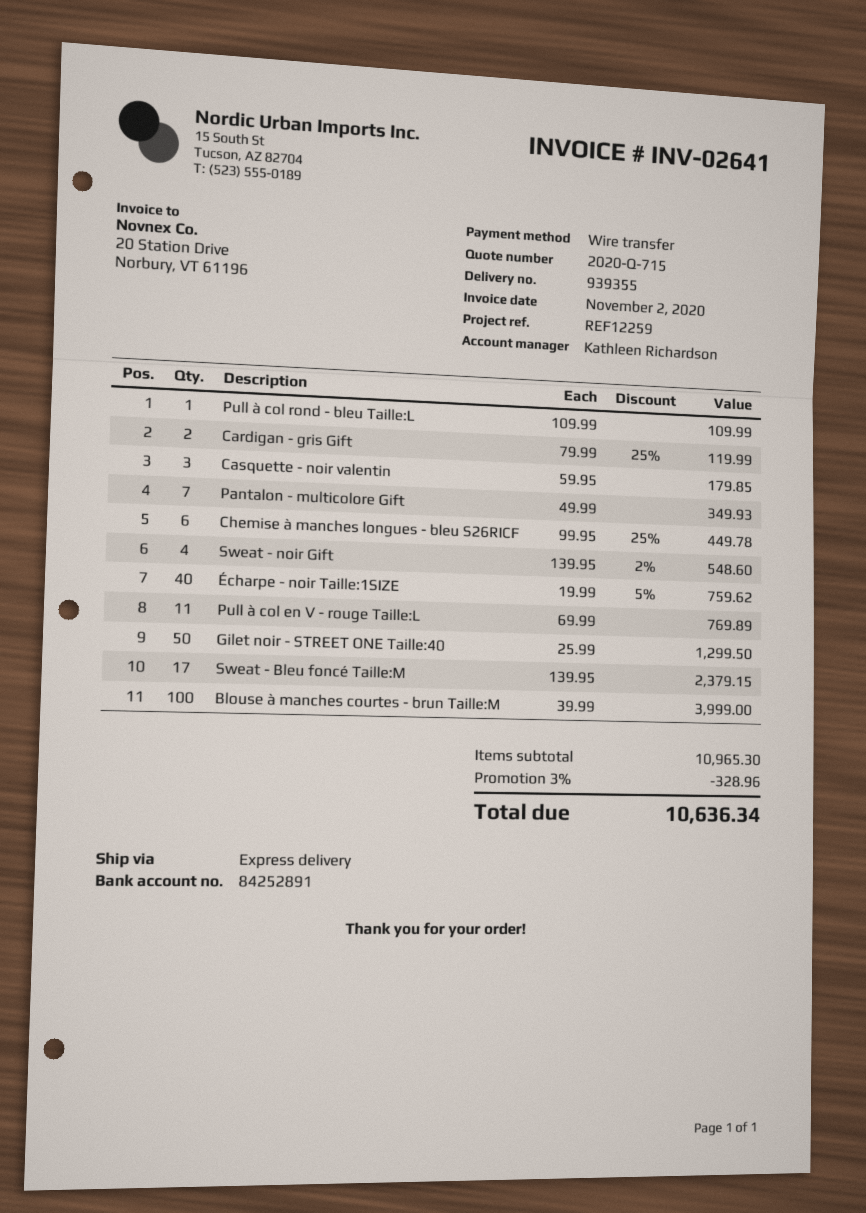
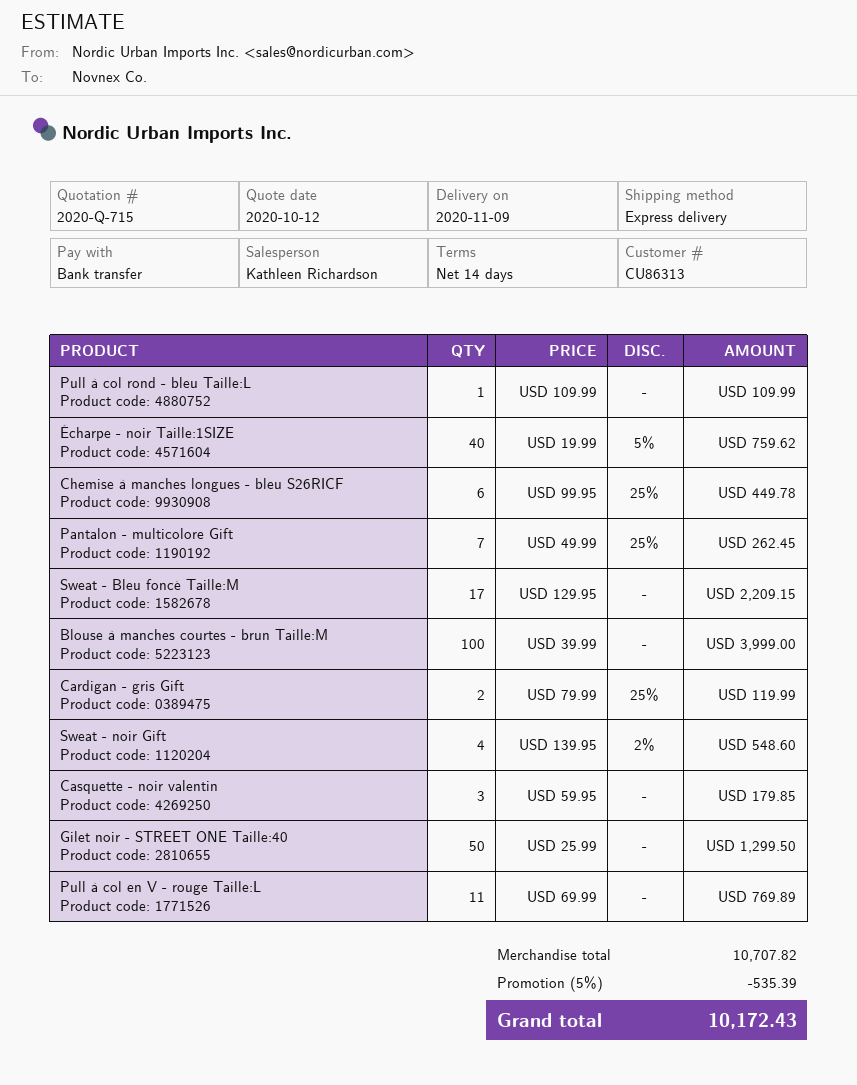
Pantalon - multicolore Gift: 7 x 49.99 = 349.93 -> 7 x 49.99 - 25% = 262.45
Sweat - Bleu foncé Taille:M: 17 x 139.95 = 2379.15 -> 17 x 129.95 = 2209.15
subtotal: 10965.30 -> 10707.82
discount: 3% = 328.96 -> 5% = 535.39
total: 10636.34 -> 10172.43

